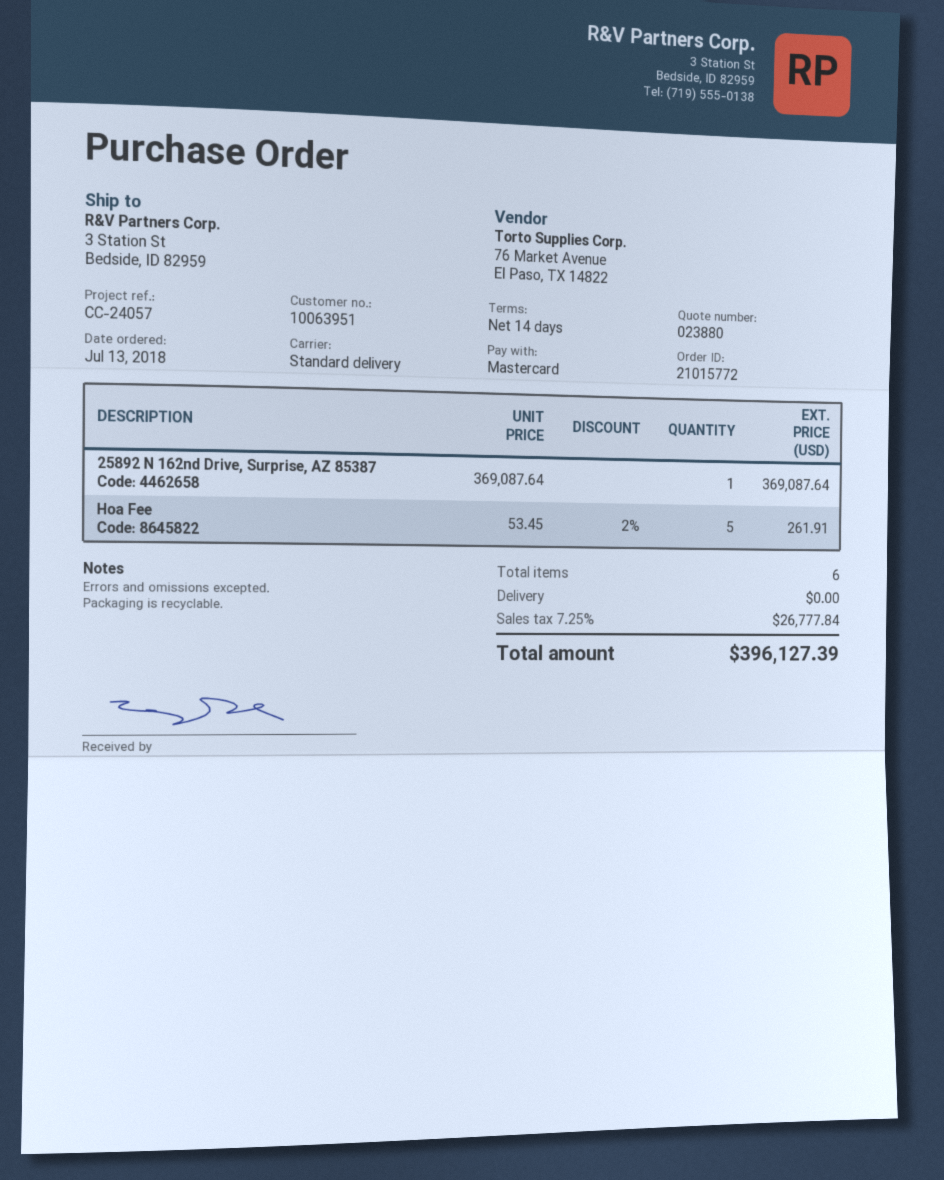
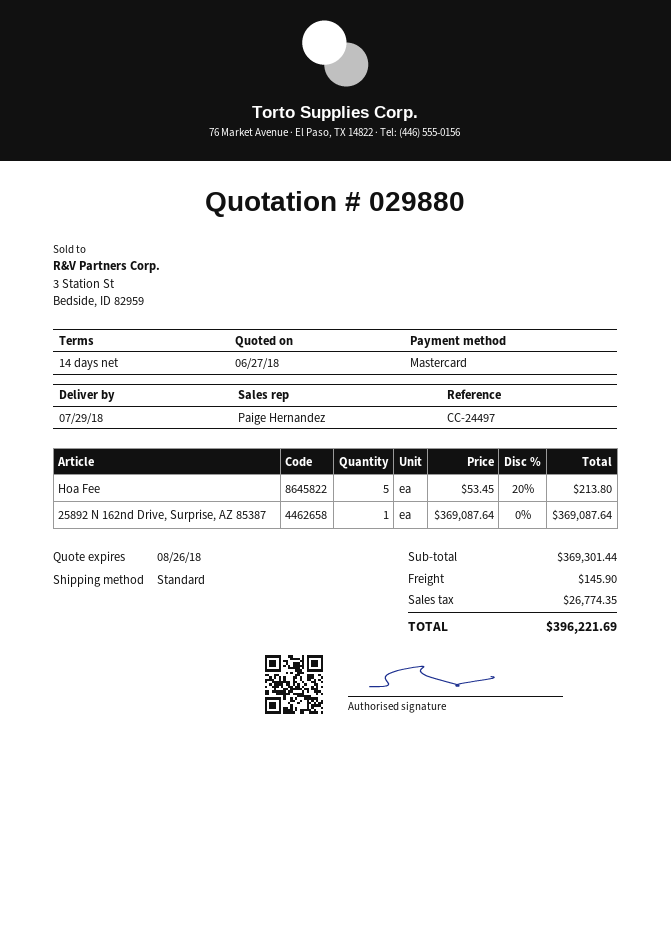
quote number: 023880 -> 029880
reference: CC-24057 -> CC-24497
Hoa Fee: 5 x 53.45 - 2% = 261.91 -> 5 x 53.45 - 20% = 213.80
shipping: 0.00 -> 145.90
tax: 26777.84 -> 26774.35
total: 396127.39 -> 396221.69

